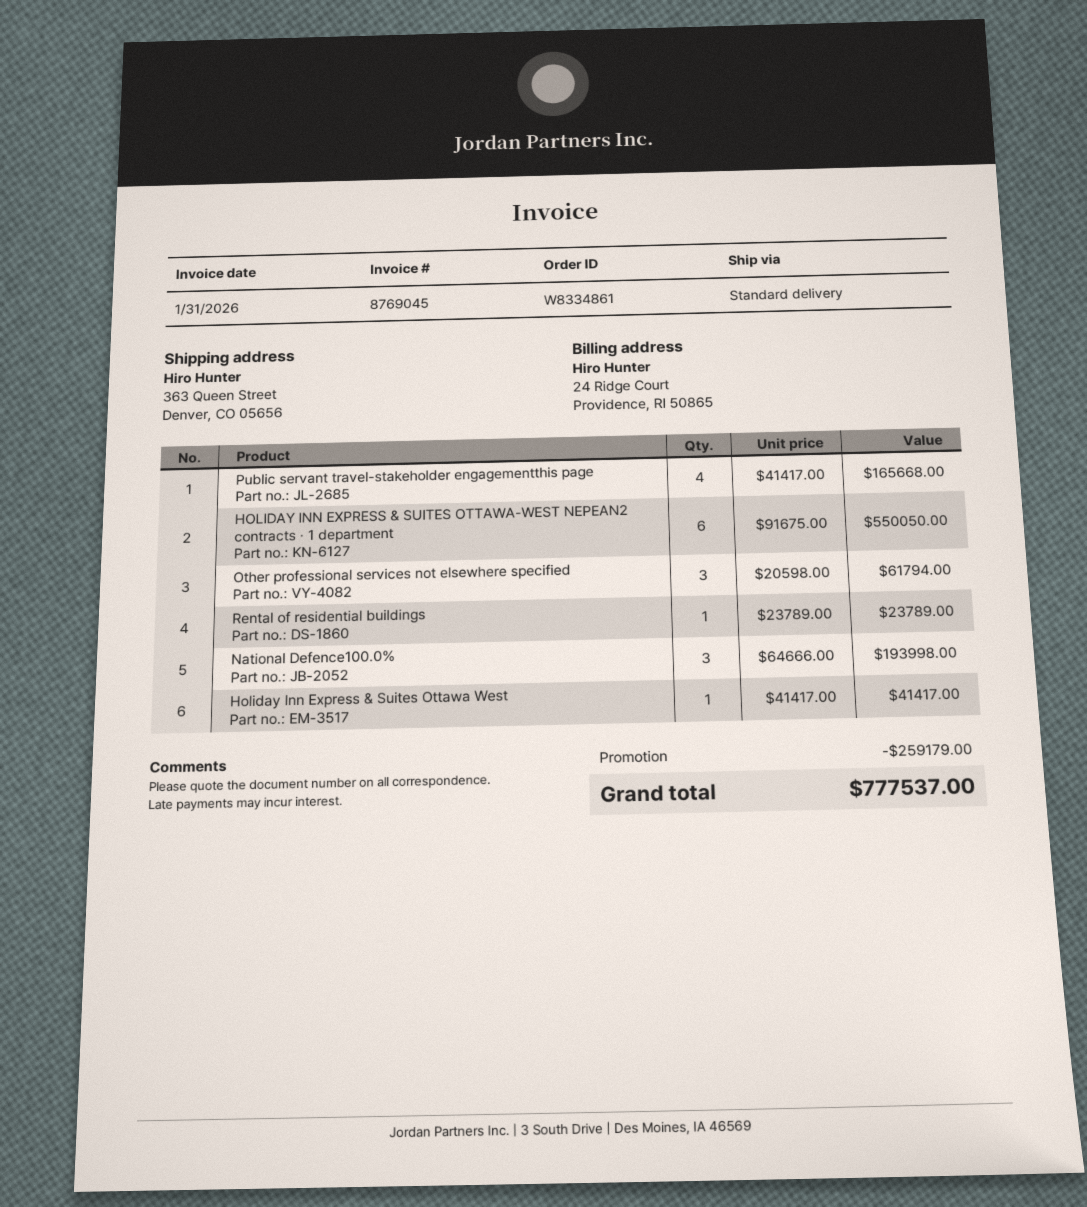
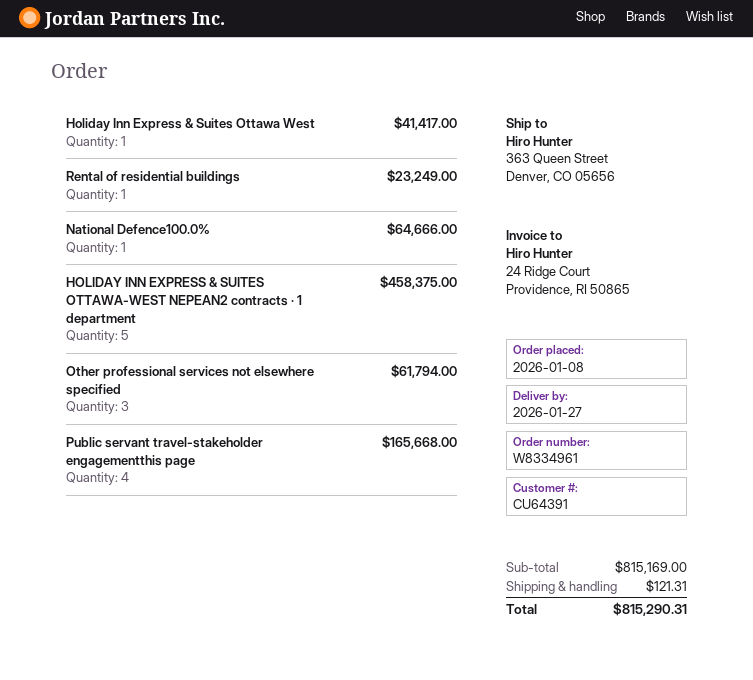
order number: W8334861 -> W8334961
HOLIDAY INN EXPRESS & SUITES OTTAWA-WEST NEPEAN2 contracts · 1 department: 6 for 550050.00 -> 5 for 458375.00
Rental of residential buildings: 1 for 23789.00 -> 1 for 23249.00
National Defence100.0%: 3 for 193998.00 -> 1 for 64666.00
discount: 259179.00 -> none
shipping: none -> 121.31
total: 777537.00 -> 815290.31

